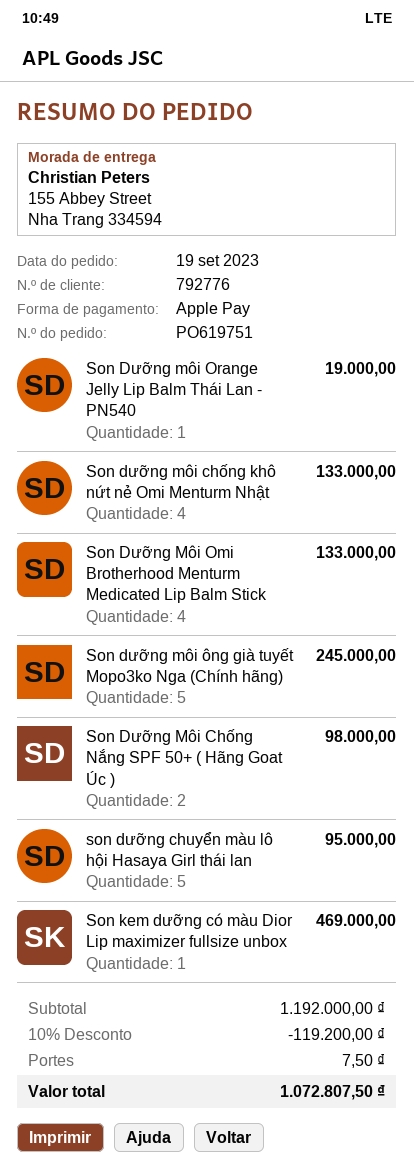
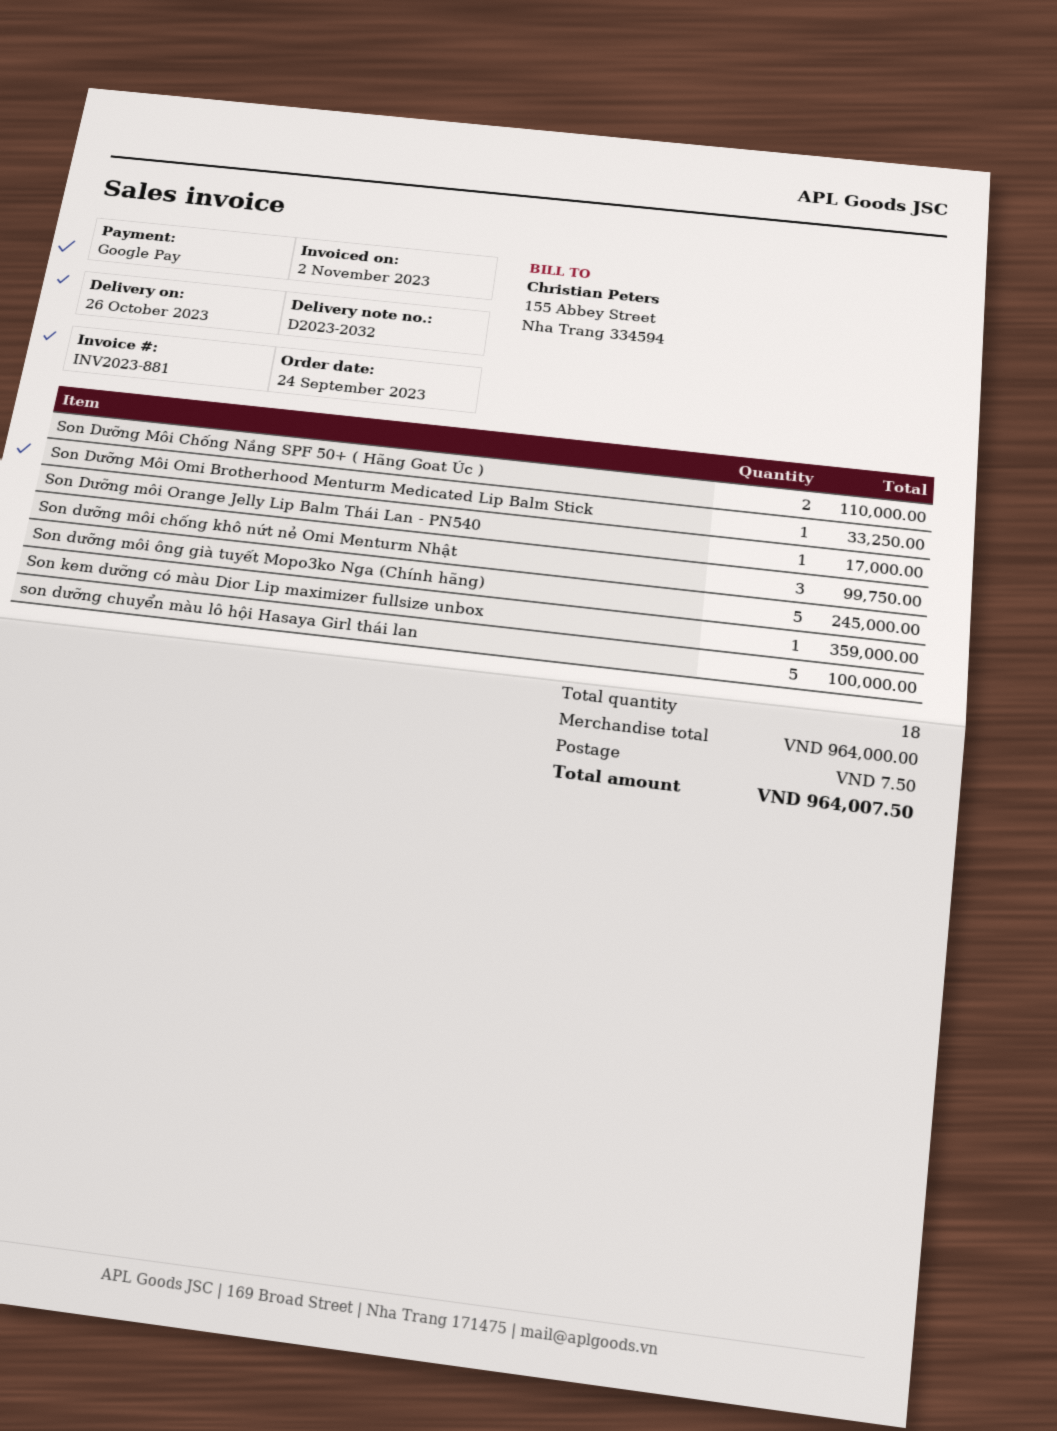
order date: 2023-09-19 -> 2023-09-24
payment method: Apple Pay -> Google Pay
Son Dưỡng môi Orange Jelly Lip Balm Thái Lan - PN540: 1 for 19000.00 -> 1 for 17000.00
Son dưỡng môi chống khô nứt nẻ Omi Menturm Nhật: 4 for 133000.00 -> 3 for 99750.00
Son Dưỡng Môi Omi Brotherhood Menturm Medicated Lip Balm Stick: 4 for 133000.00 -> 1 for 33250.00
Son Dưỡng Môi Chống Nắng SPF 50+ ( Hãng Goat Úc ): 2 for 98000.00 -> 2 for 110000.00
son dưỡng chuyển màu lô hội Hasaya Girl thái lan: 5 for 95000.00 -> 5 for 100000.00
Son kem dưỡng có màu Dior Lip maximizer fullsize unbox: 1 for 469000.00 -> 1 for 359000.00
subtotal: 1192000.00 -> 964000.00
discount: 10% = 119200.00 -> none
total: 1072807.50 -> 964007.50

